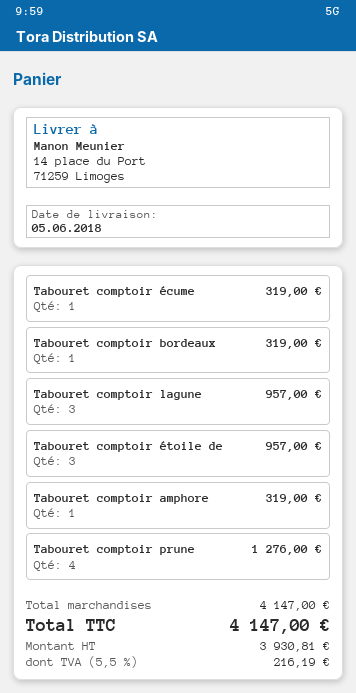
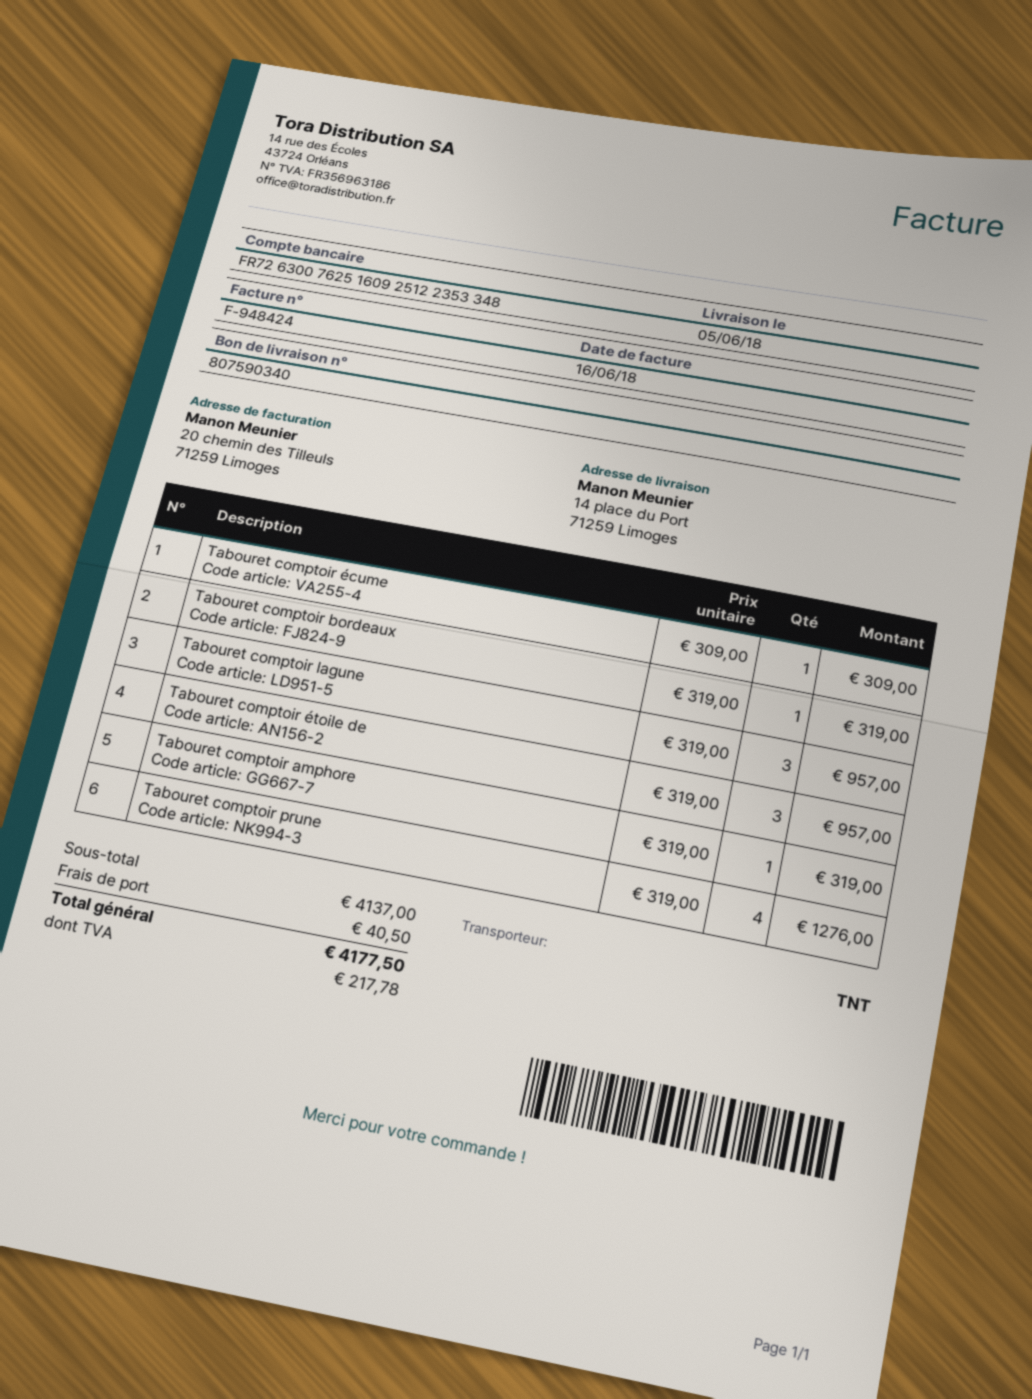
Tabouret comptoir écume: 1 for 319.00 -> 1 for 309.00
subtotal: 4147.00 -> 4137.00
shipping: none -> 40.50
tax: 216.19 -> 217.78
total: 4147.00 -> 4177.50

